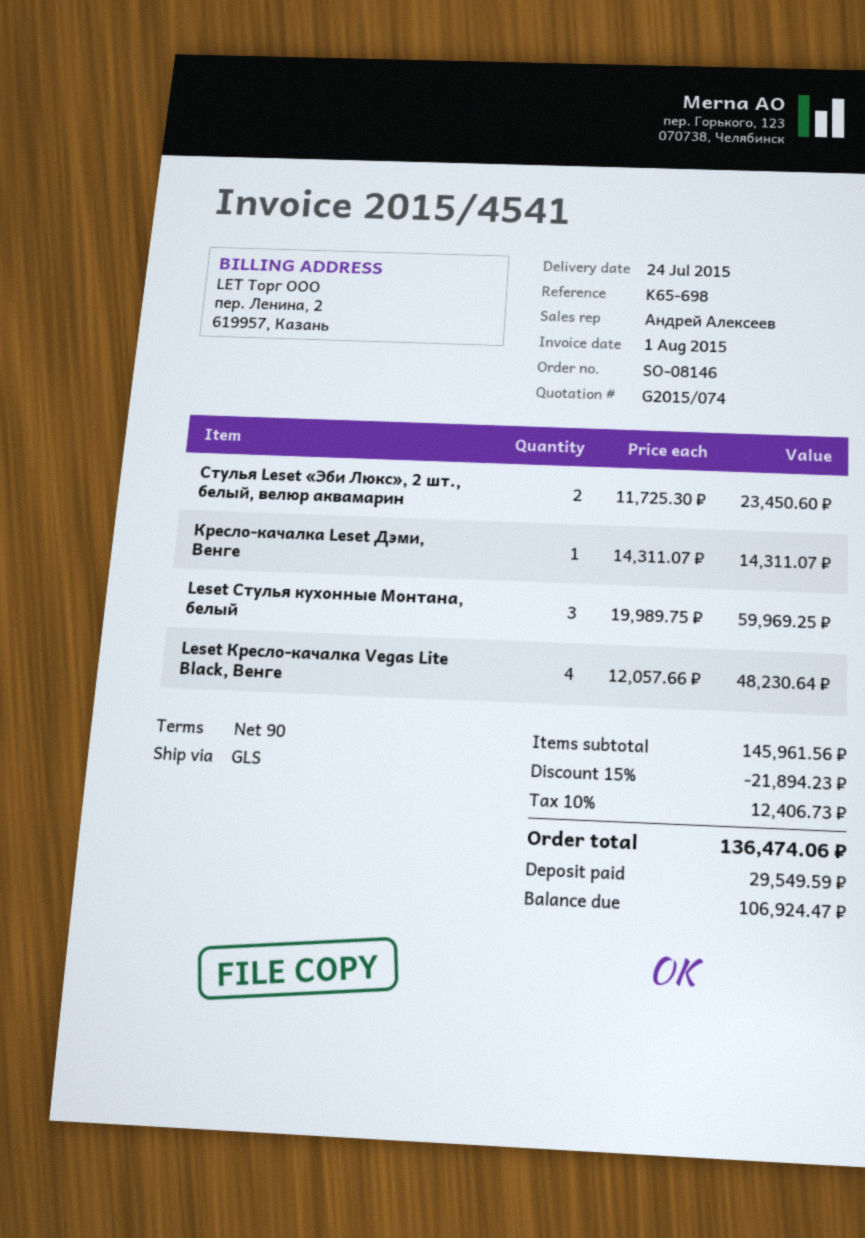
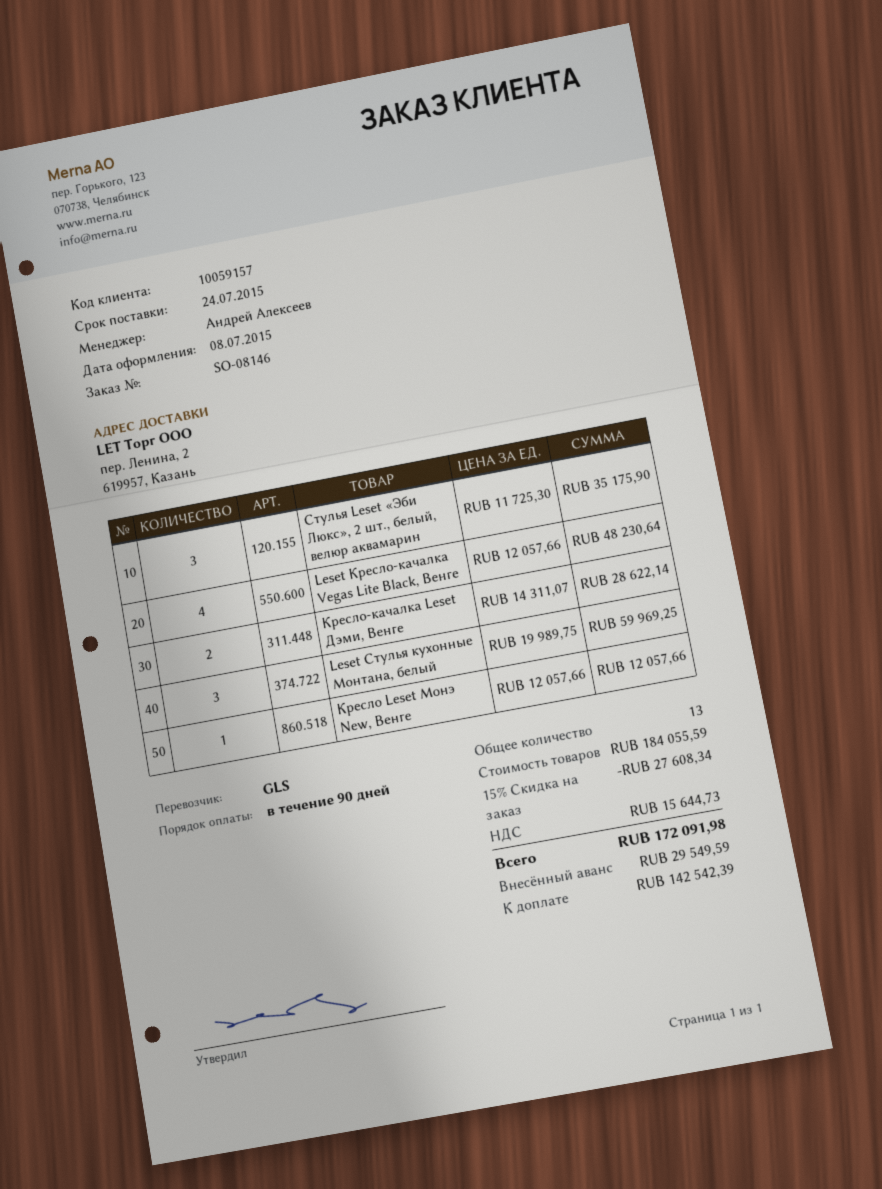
Стулья Leset «Эби Люкс», 2 шт., белый, велюр аквамарин: 2 x 11725.30 = 23450.60 -> 3 x 11725.30 = 35175.90
Кресло-качалка Leset Дэми, Венге: 1 x 14311.07 = 14311.07 -> 2 x 14311.07 = 28622.14
Кресло Leset Монэ New, Венге: none -> 1 x 12057.66 = 12057.66
subtotal: 145961.56 -> 184055.59
discount: 15% = 21894.23 -> 15% = 27608.34
tax: 12406.73 -> 15644.73
total: 136474.06 -> 172091.98
balance: 106924.47 -> 142542.39

